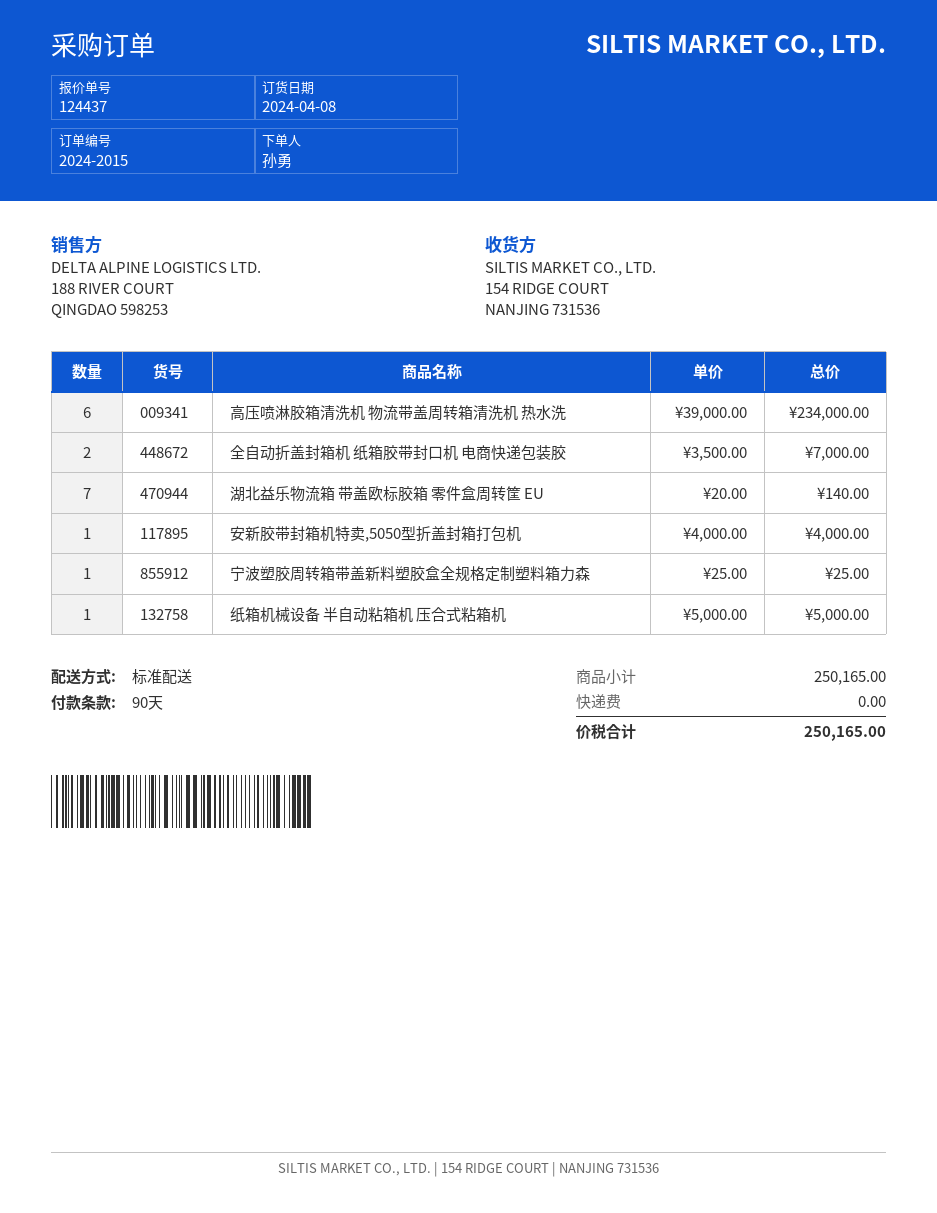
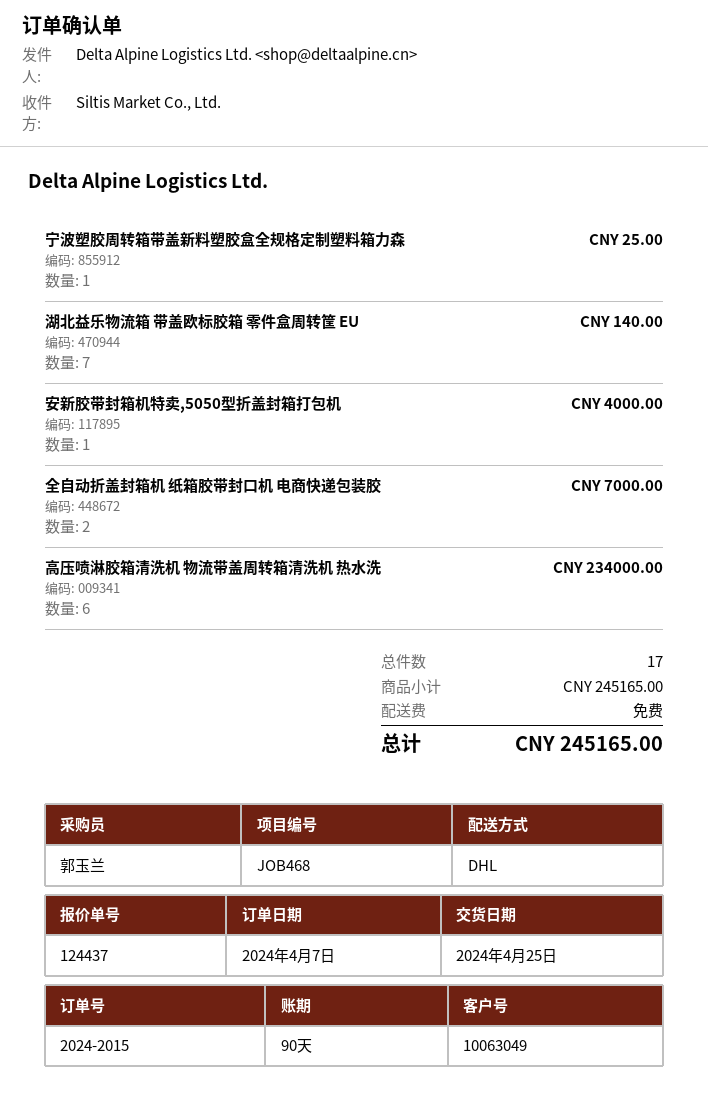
order date: 2024-04-08 -> 2024-04-07
ordered by: 孙勇 -> 郭玉兰
shipping method: standard -> DHL
纸箱机械设备 半自动粘箱机 压合式粘箱机: 1 for 5000.00 -> none
subtotal: 250165.00 -> 245165.00
total: 250165.00 -> 245165.00

